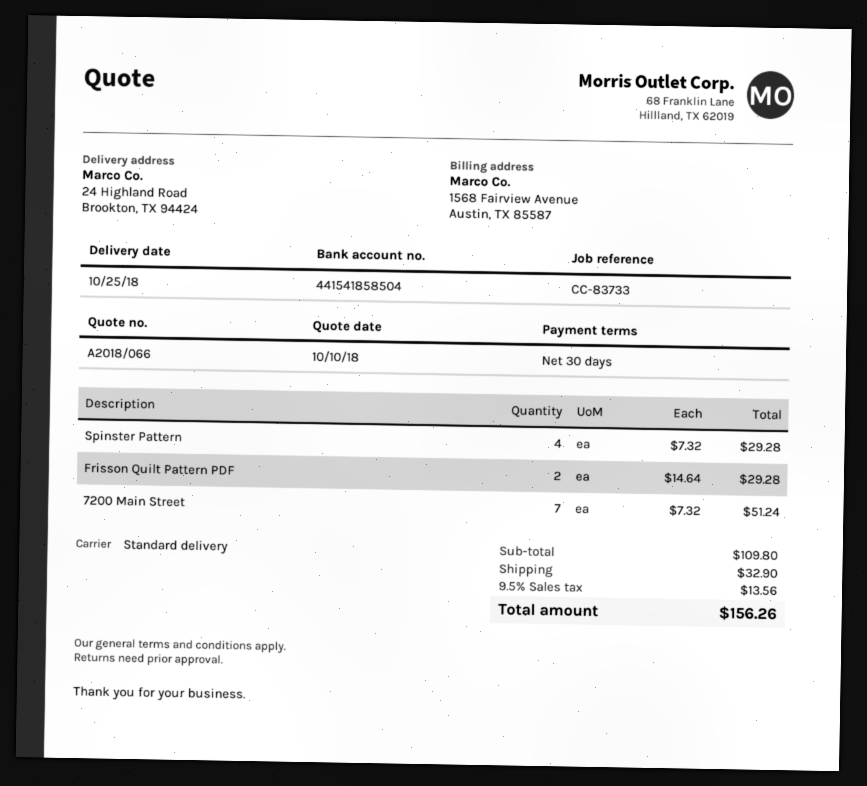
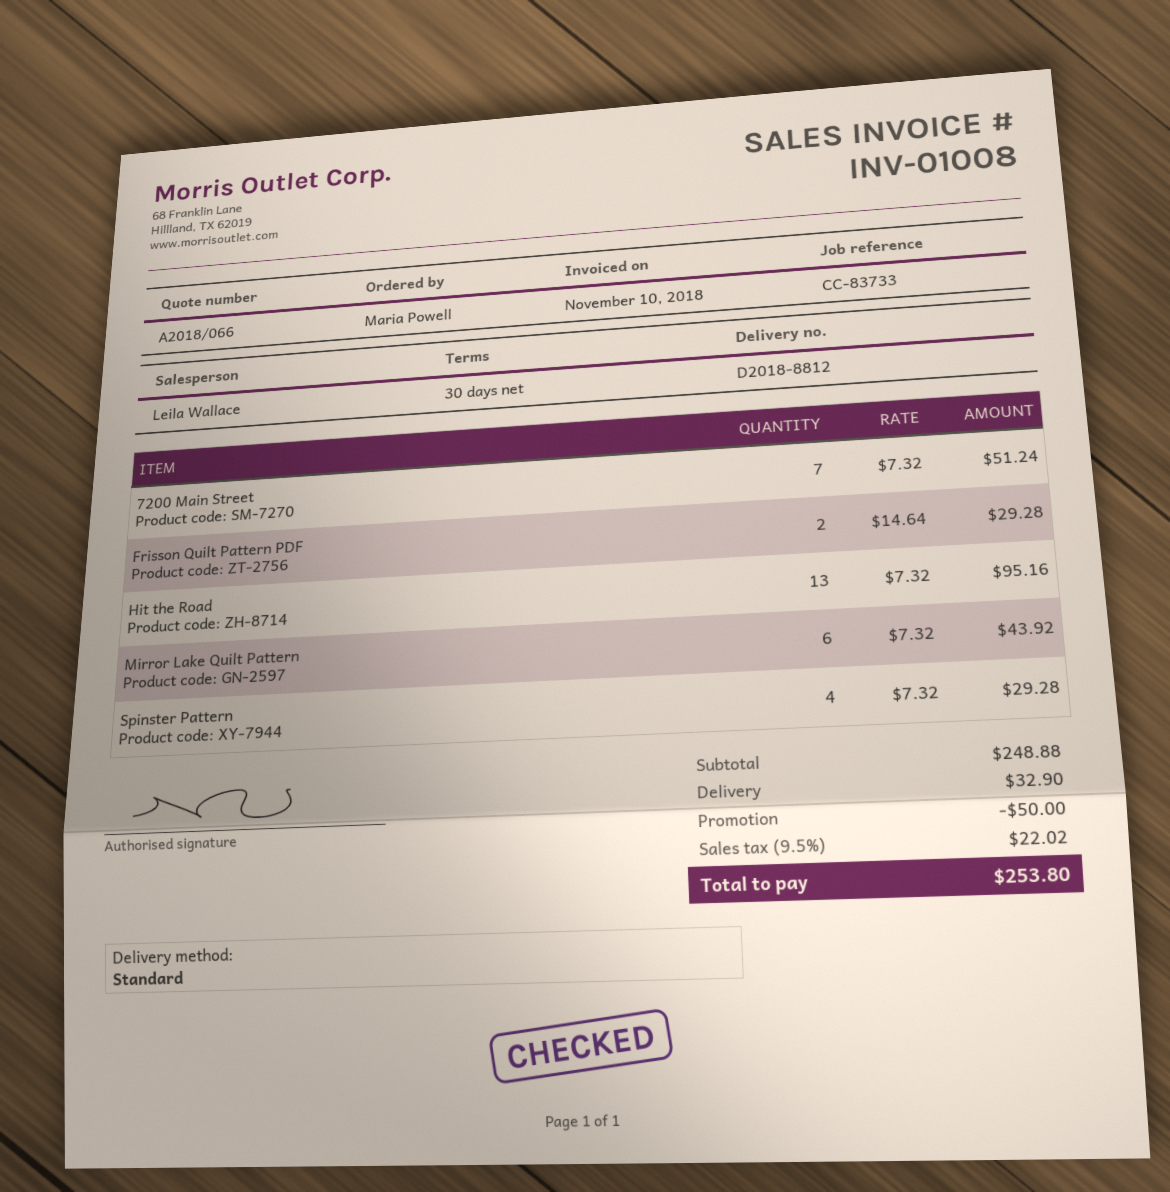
Hit the Road: none -> 13 x 7.32 = 95.16
Mirror Lake Quilt Pattern: none -> 6 x 7.32 = 43.92
subtotal: 109.80 -> 248.88
discount: none -> 50.00
tax: 9.5% = 13.56 -> 9.5% = 22.02
total: 156.26 -> 253.80

